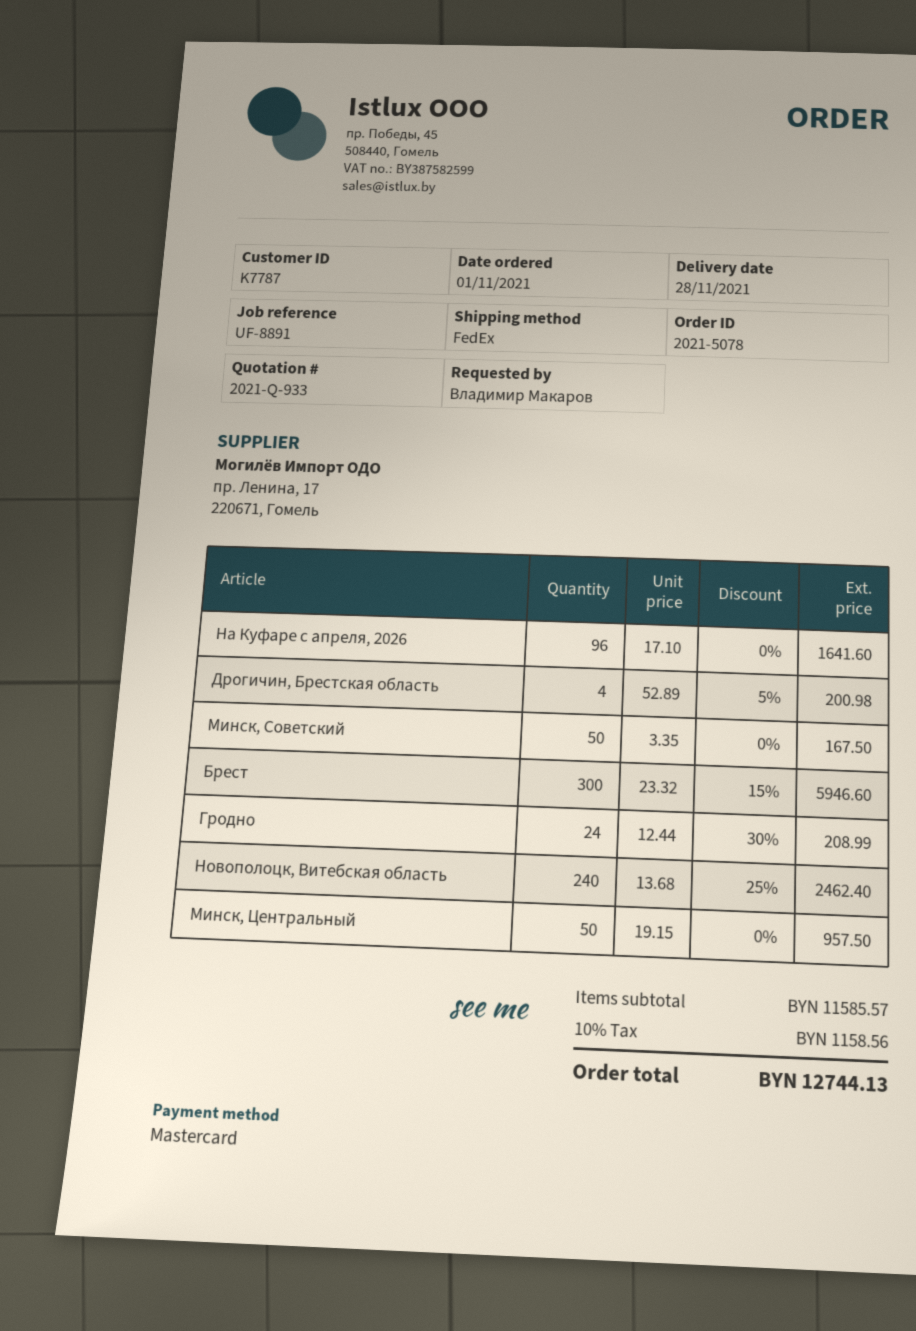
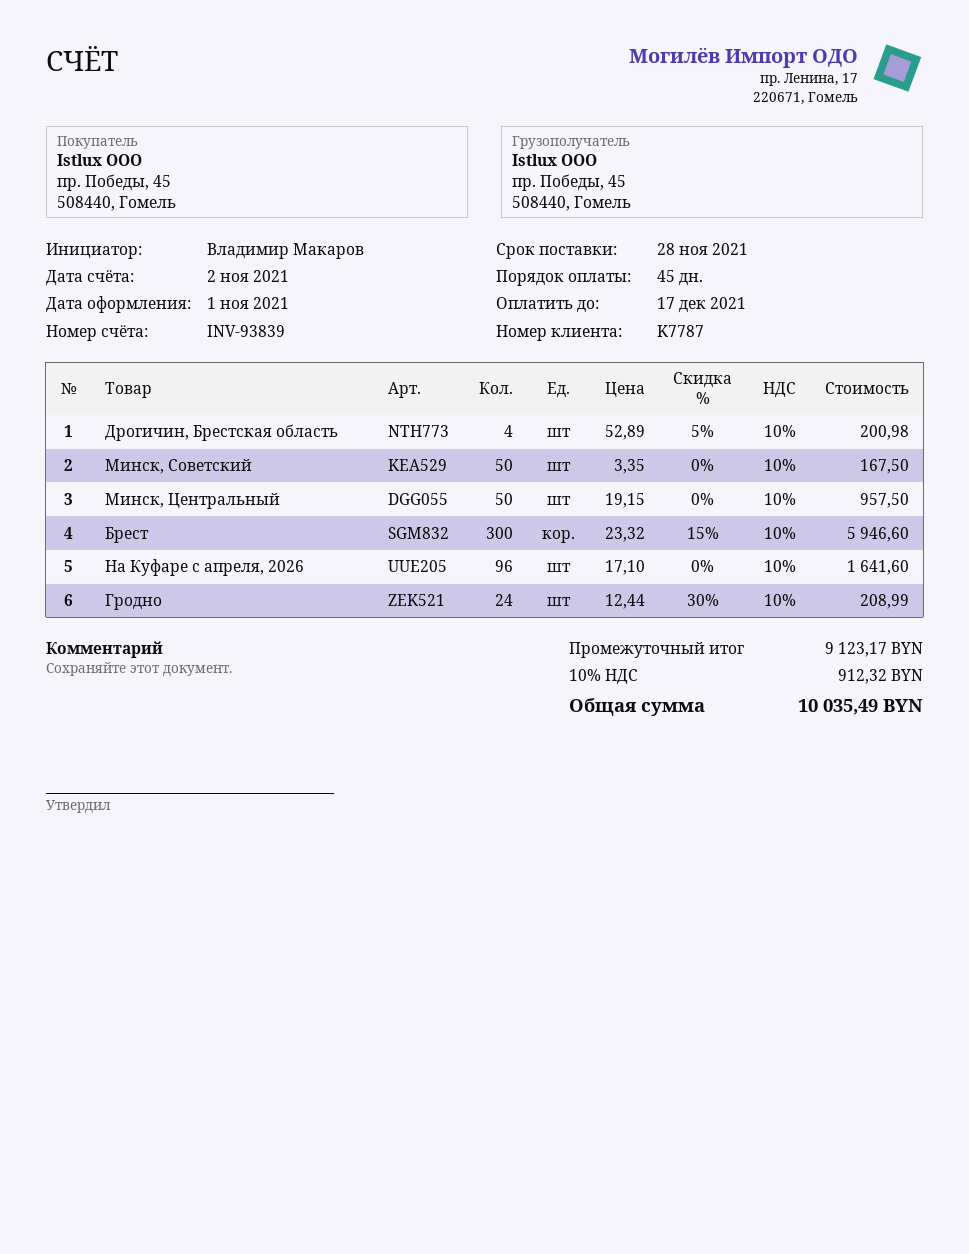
Новополоцк, Витебская область: 240 x 13.68 - 25% = 2462.40 -> none
subtotal: 11585.57 -> 9123.17
tax: 10% = 1158.56 -> 10% = 912.32
total: 12744.13 -> 10035.49

